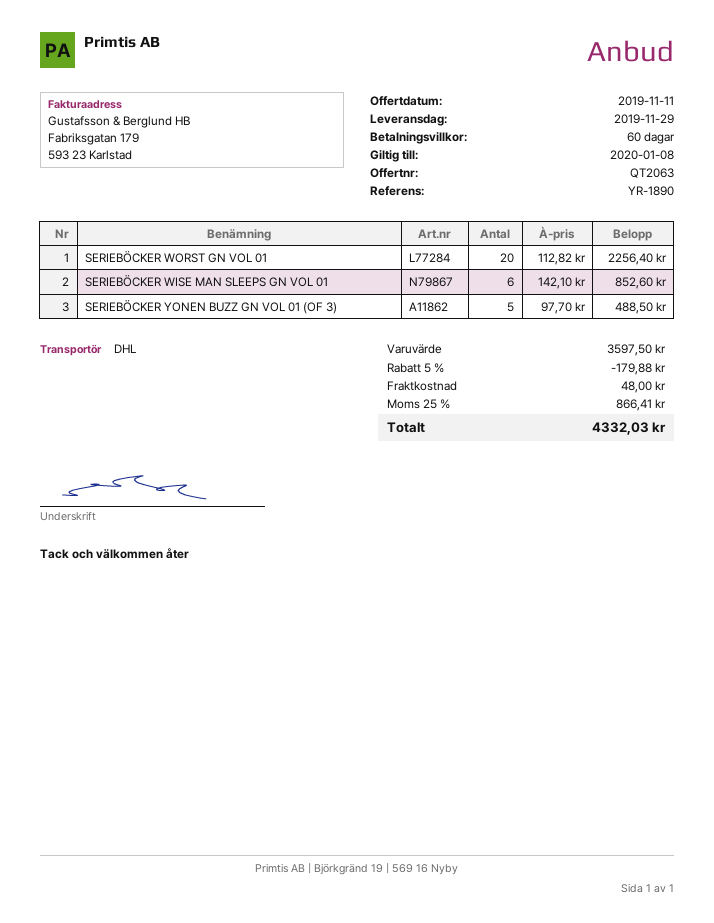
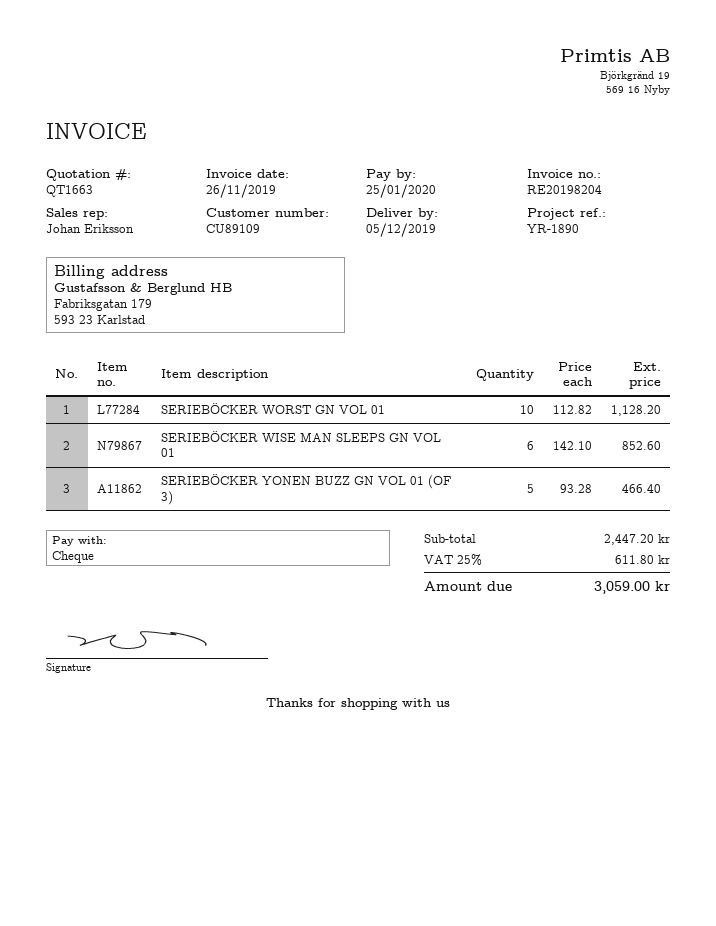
quote number: QT2063 -> QT1663
delivery date: 2019-11-29 -> 2019-12-05
SERIEBÖCKER WORST GN VOL 01: 20 x 112.82 = 2256.40 -> 10 x 112.82 = 1128.20
SERIEBÖCKER YONEN BUZZ GN VOL 01 (OF 3): 5 x 97.70 = 488.50 -> 5 x 93.28 = 466.40
subtotal: 3597.50 -> 2447.20
discount: 5% = 179.88 -> none
shipping: 48.00 -> none
tax: 25% = 866.41 -> 25% = 611.80
total: 4332.03 -> 3059.00

